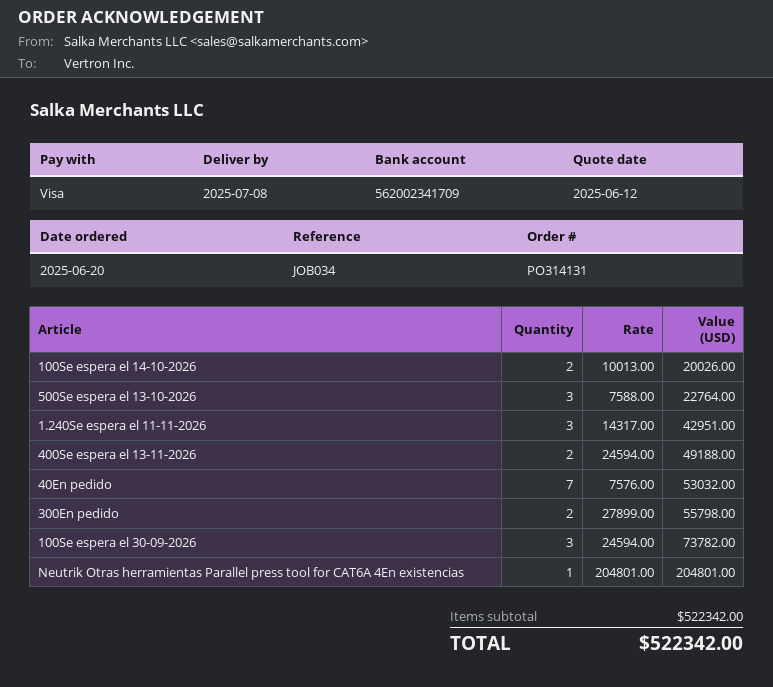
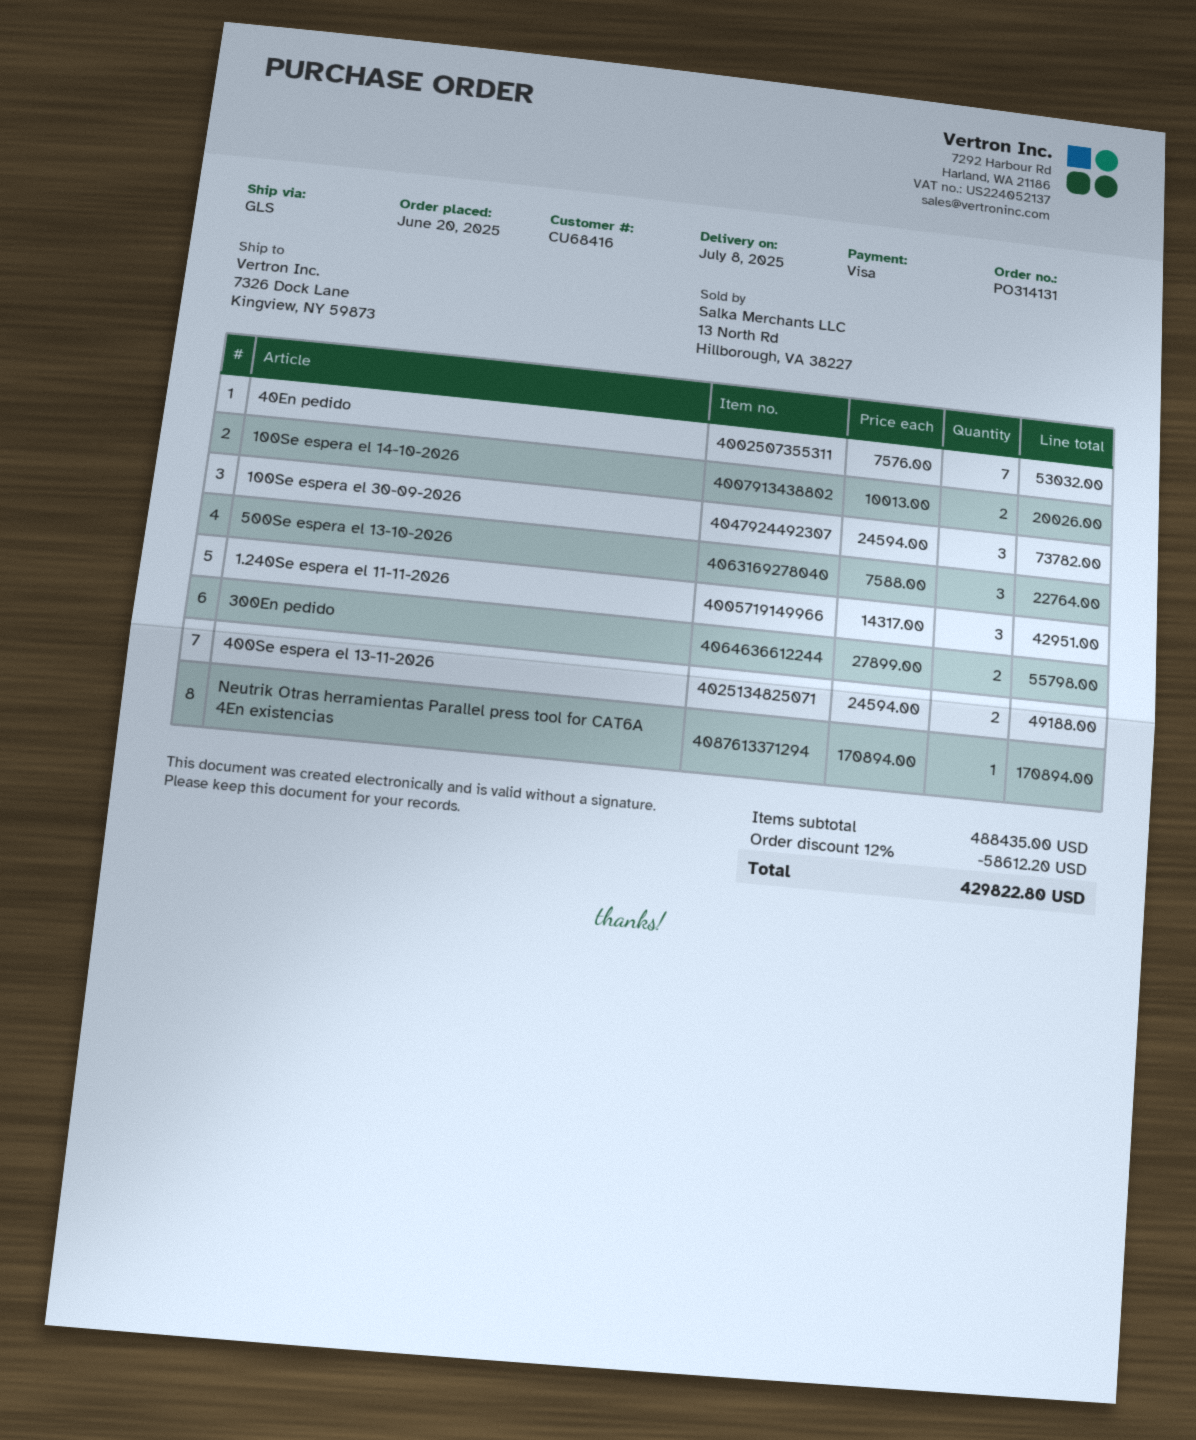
Neutrik Otras herramientas Parallel press tool for CAT6A 4En existencias: 1 x 204801.00 = 204801.00 -> 1 x 170894.00 = 170894.00
subtotal: 522342.00 -> 488435.00
discount: none -> 12% = 58612.20
total: 522342.00 -> 429822.80

